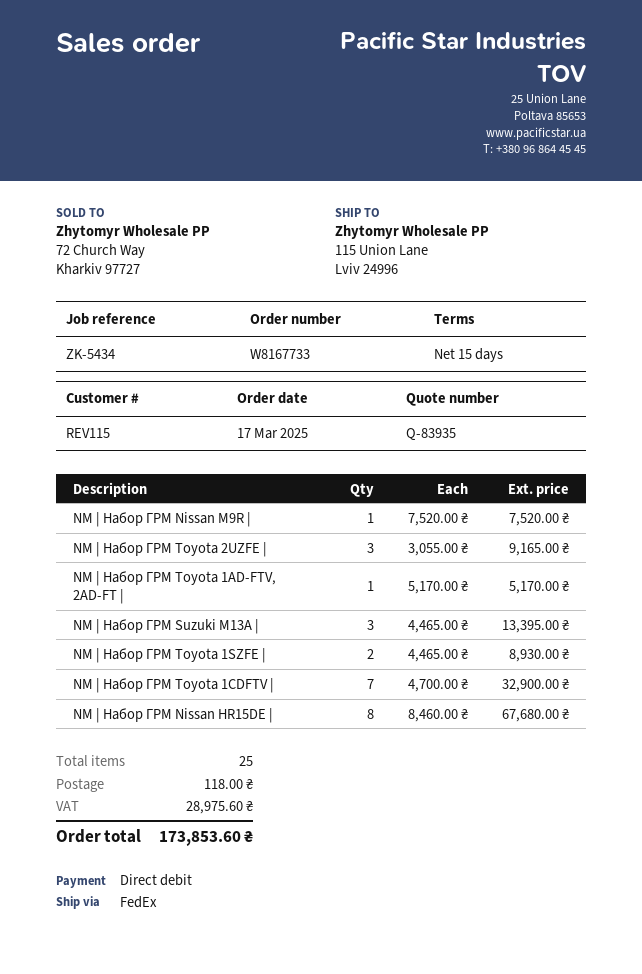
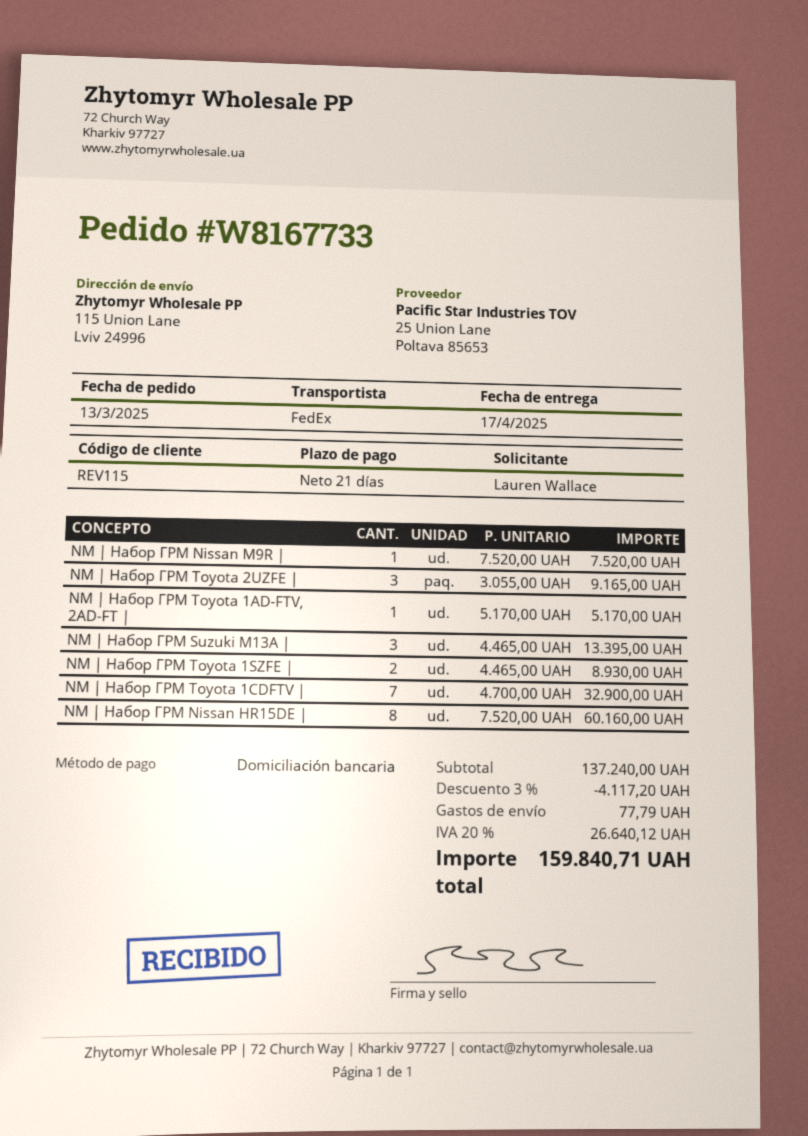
order date: 2025-03-17 -> 2025-03-13
payment terms: 15 days -> 21 days
NM | Набор ГРМ Nissan HR15DE |: 8 x 8460.00 = 67680.00 -> 8 x 7520.00 = 60160.00
discount: none -> 3% = 4117.20
shipping: 118.00 -> 77.79
tax: 28975.60 -> 26640.12
total: 173853.60 -> 159840.71

